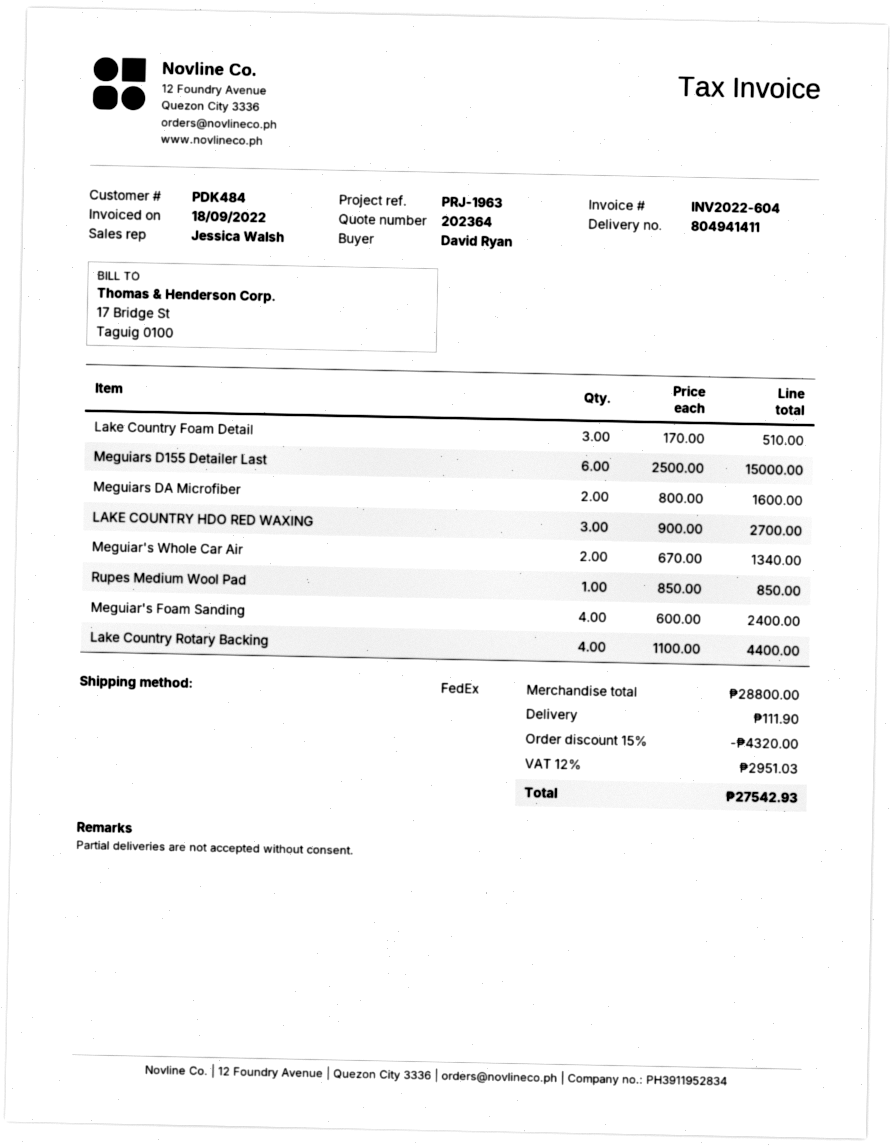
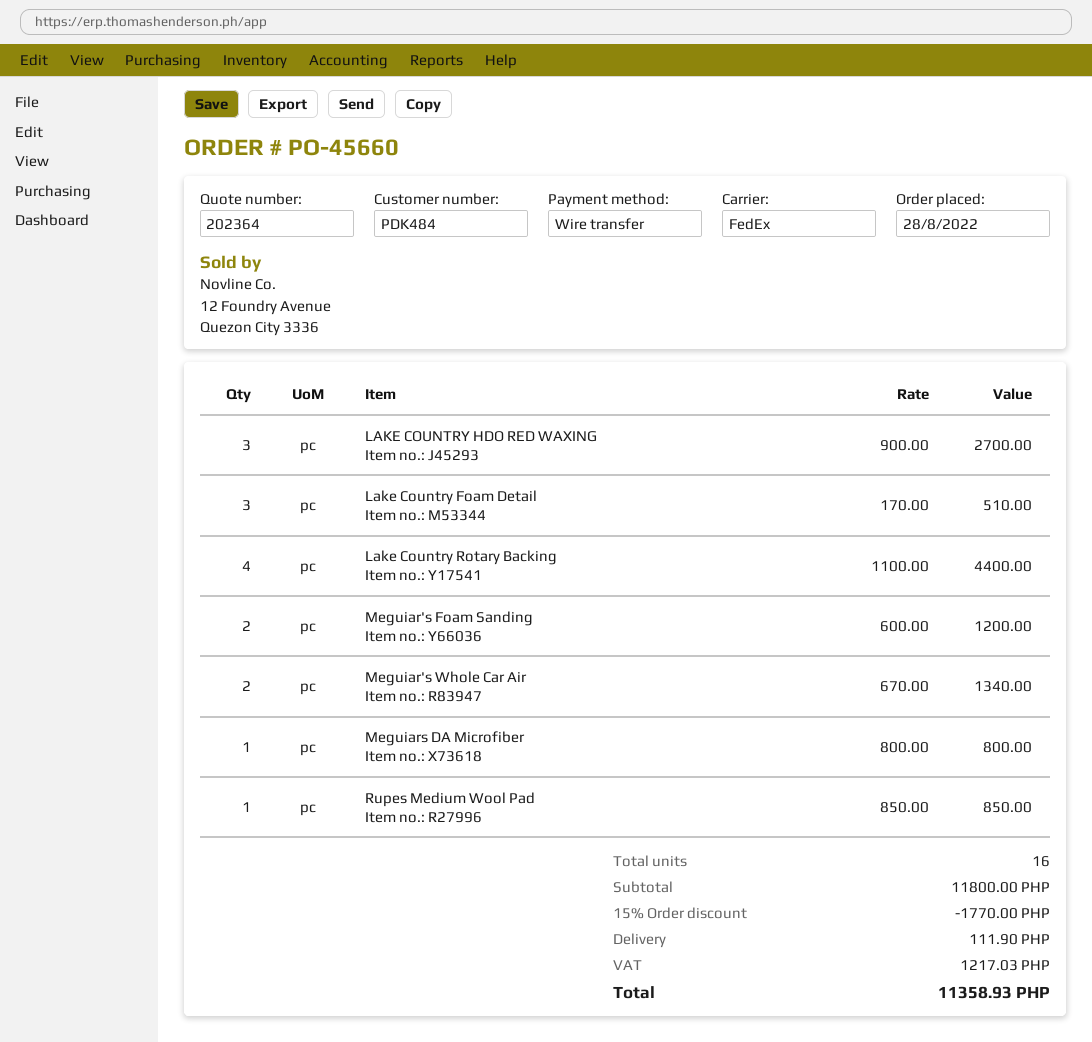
Meguiars D155 Detailer Last: 6 x 2500.00 = 15000.00 -> none
Meguiars DA Microfiber: 2 x 800.00 = 1600.00 -> 1 x 800.00 = 800.00
Meguiar's Foam Sanding: 4 x 600.00 = 2400.00 -> 2 x 600.00 = 1200.00
subtotal: 28800.00 -> 11800.00
discount: 15% = 4320.00 -> 15% = 1770.00
tax: 2951.03 -> 1217.03
total: 27542.93 -> 11358.93

